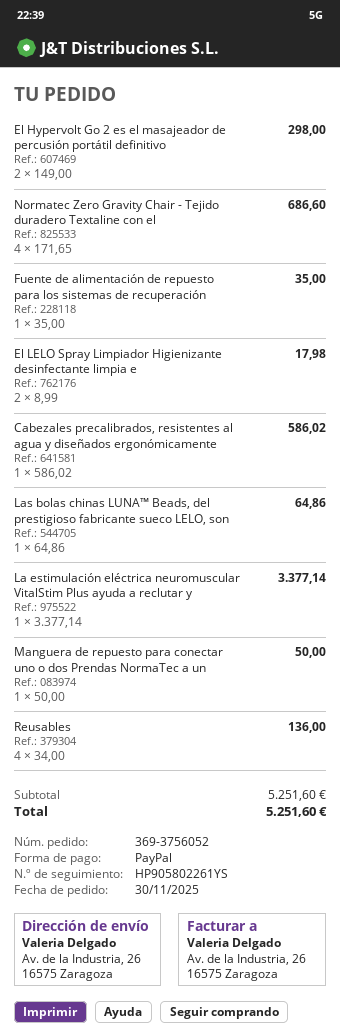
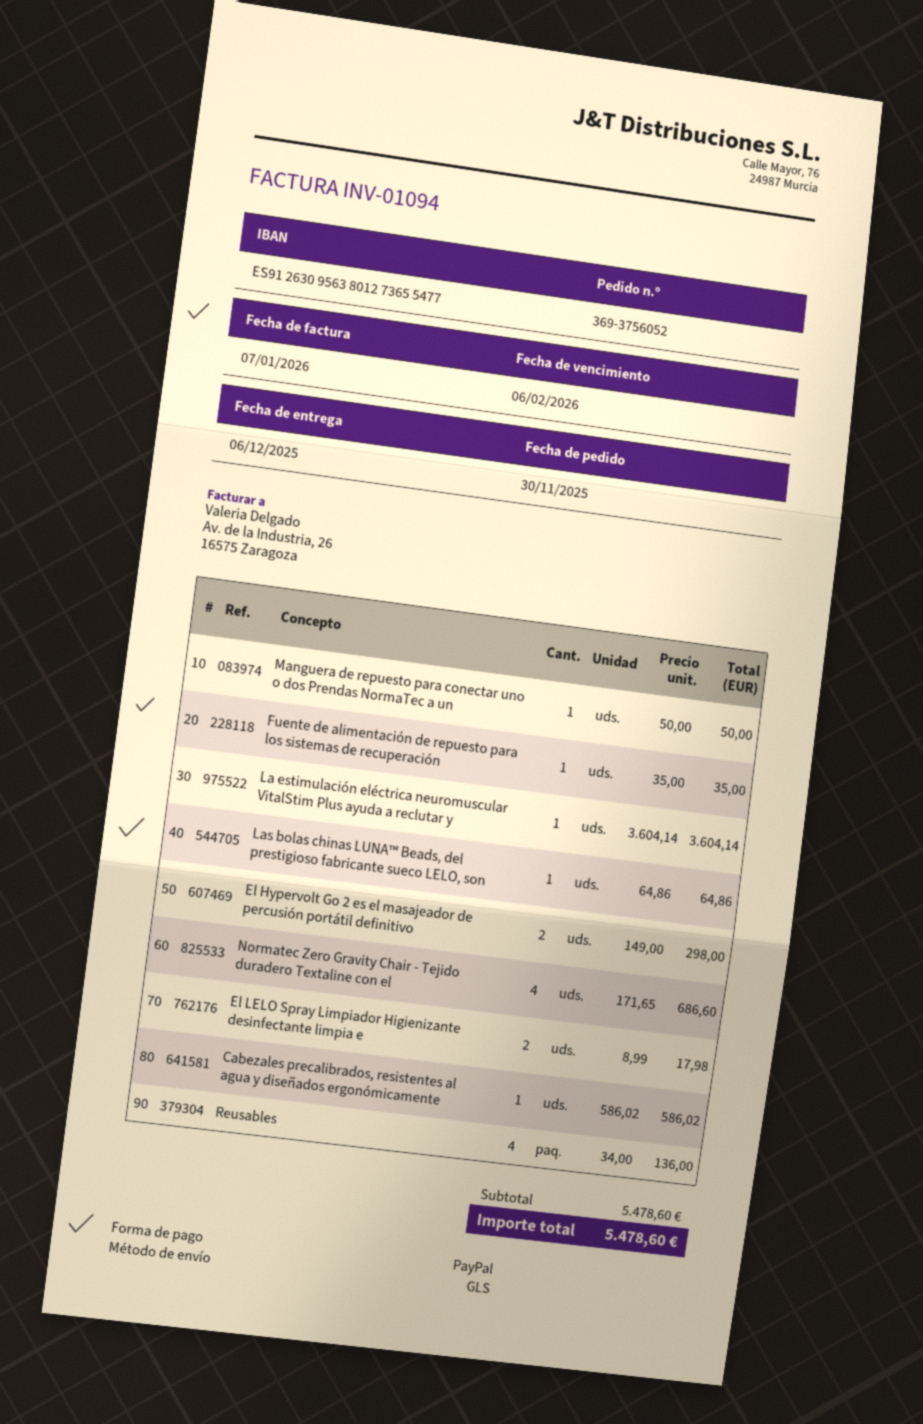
La estimulación eléctrica neuromuscular VitalStim Plus ayuda a reclutar y: 1 x 3377.14 = 3377.14 -> 1 x 3604.14 = 3604.14
subtotal: 5251.60 -> 5478.60
total: 5251.60 -> 5478.60

